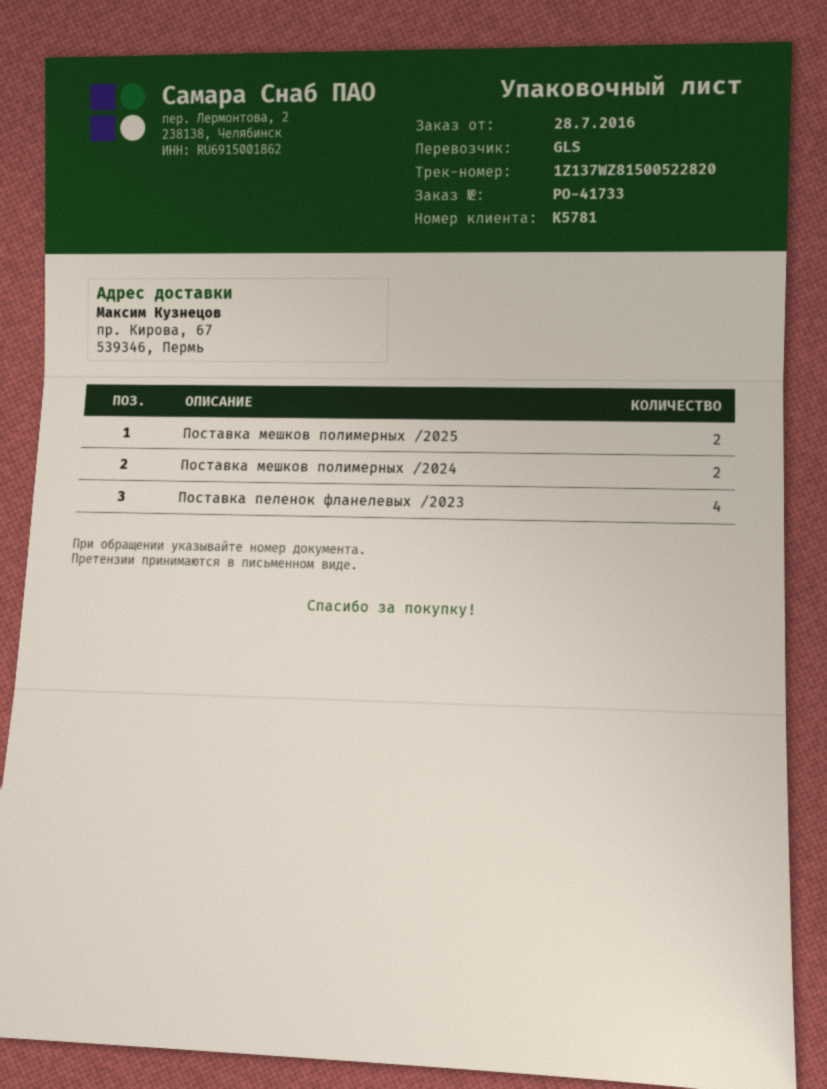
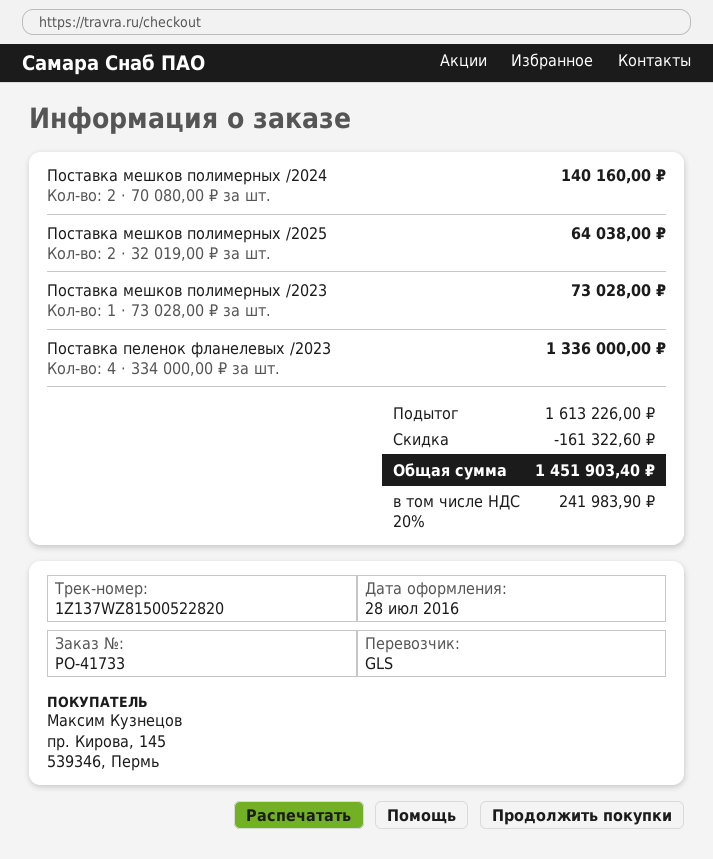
Поставка мешков полимерных /2023: none -> 1

